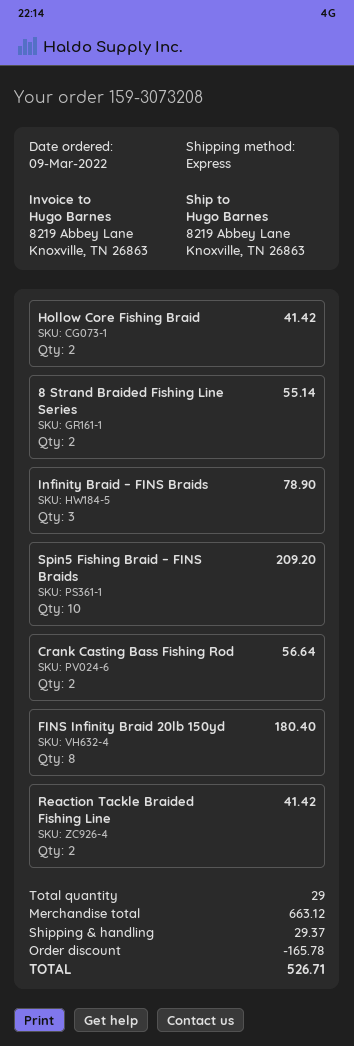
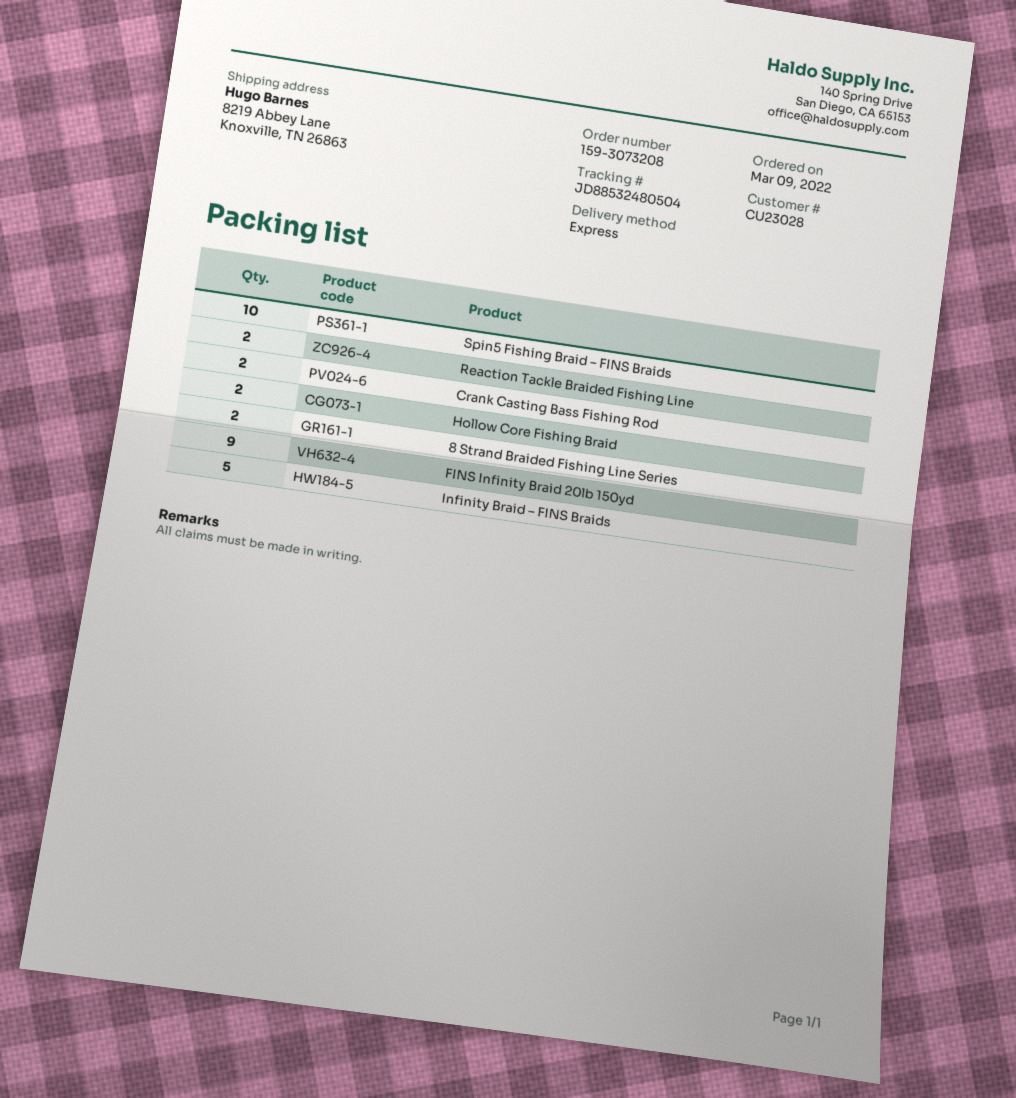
Infinity Braid – FINS Braids: 3 -> 5
FINS Infinity Braid 20lb 150yd: 8 -> 9

